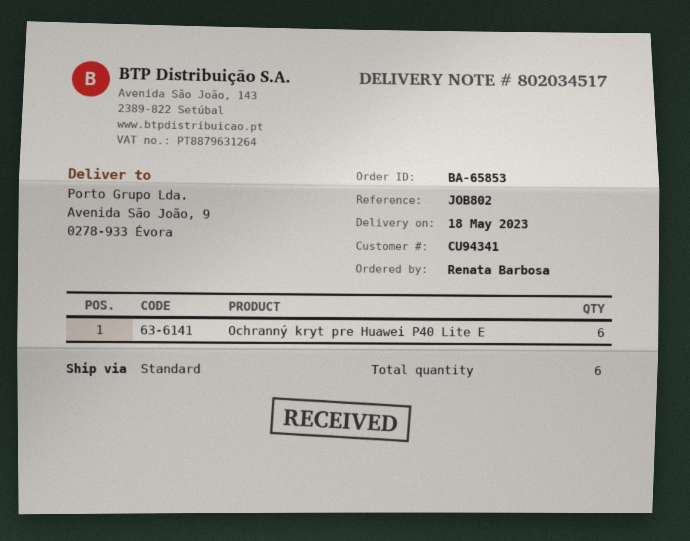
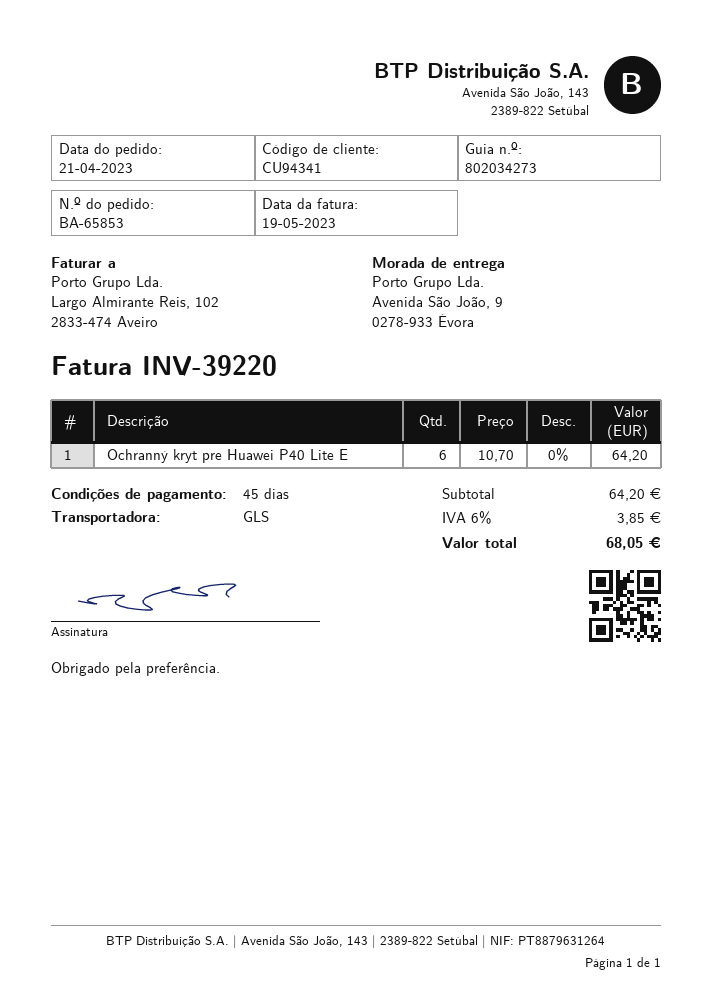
delivery note number: 802034517 -> 802034273
shipping method: standard -> GLS

